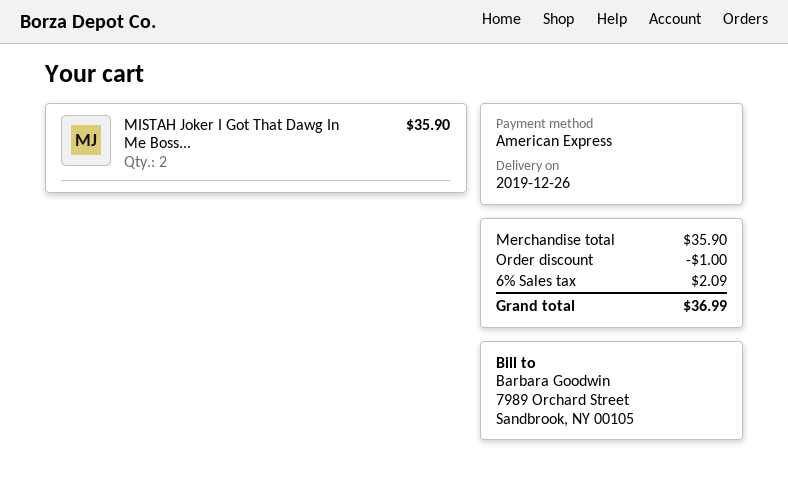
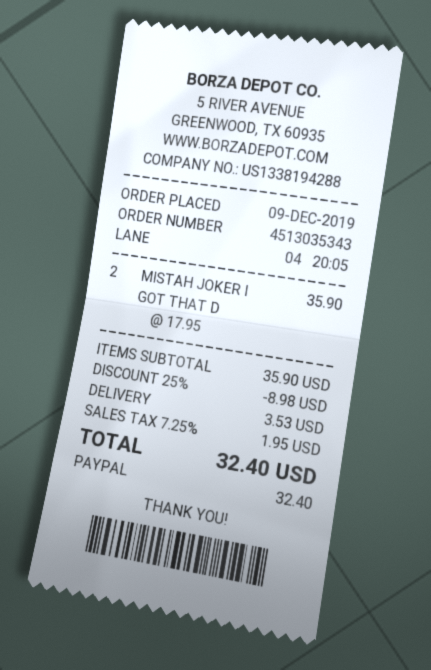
payment method: American Express -> PayPal
discount: 1.00 -> 8.98
shipping: none -> 3.53
tax: 6% = 2.09 -> 7.25% = 1.95
total: 36.99 -> 32.40

